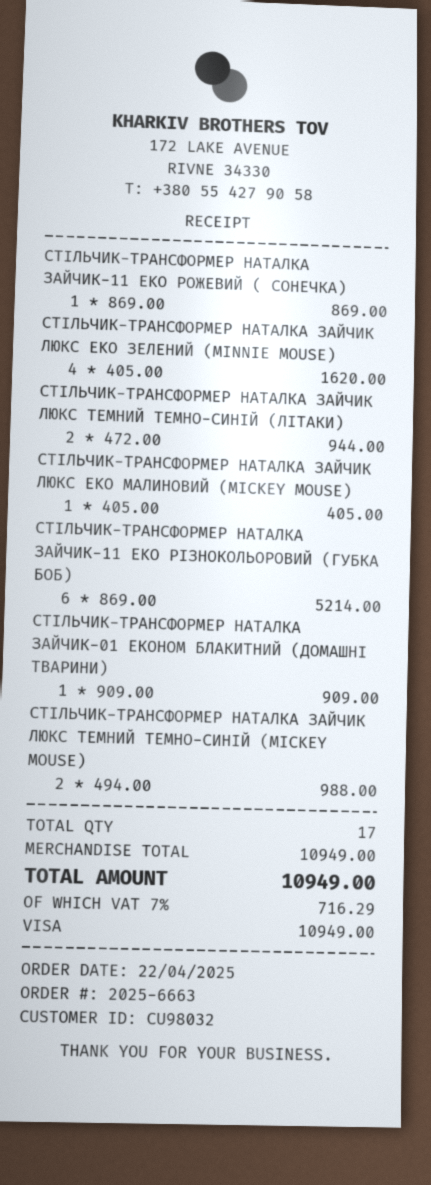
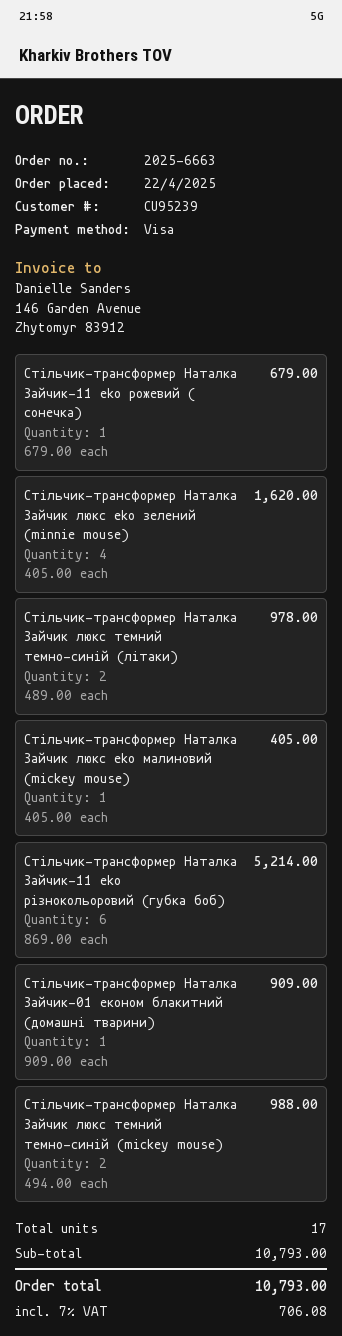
customer number: CU98032 -> CU95239
СТІЛЬЧИК-ТРАНСФОРМЕР НАТАЛКА ЗАЙЧИК-11 EKO РОЖЕВИЙ ( СОНЕЧКА): 1 x 869.00 = 869.00 -> 1 x 679.00 = 679.00
СТІЛЬЧИК-ТРАНСФОРМЕР НАТАЛКА ЗАЙЧИК ЛЮКС ТЕМНИЙ ТЕМНО-СИНІЙ (ЛІТАКИ): 2 x 472.00 = 944.00 -> 2 x 489.00 = 978.00
subtotal: 10949.00 -> 10793.00
tax: 7% = 716.29 -> 7% = 706.08
total: 10949.00 -> 10793.00

